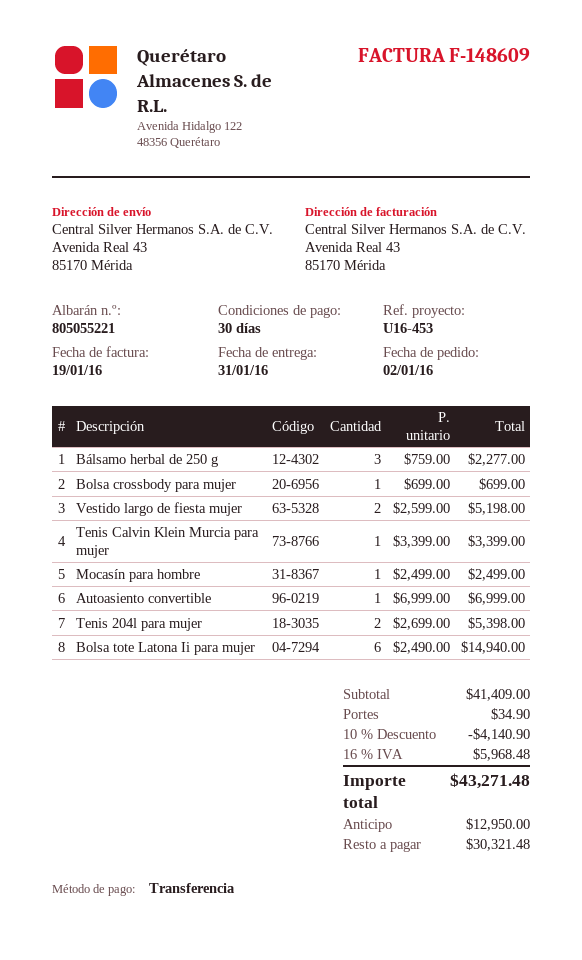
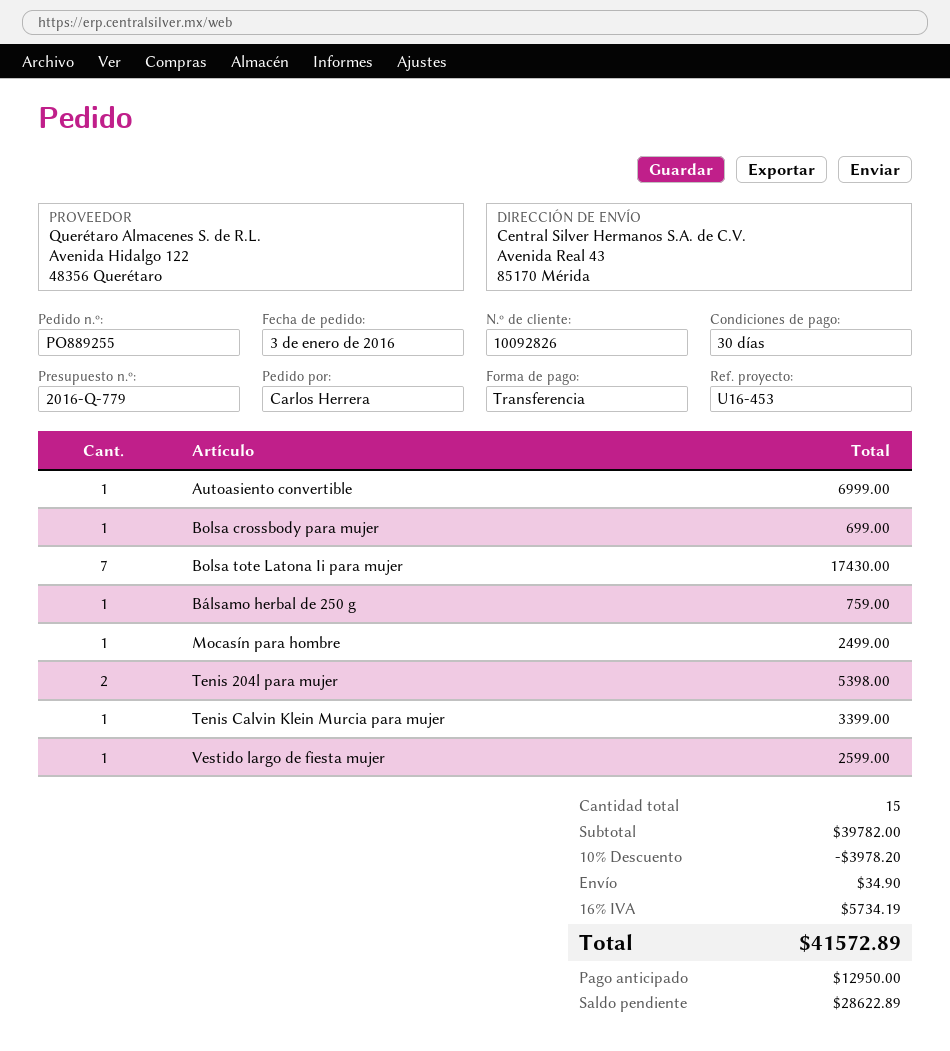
order date: 2016-01-02 -> 2016-01-03
Bálsamo herbal de 250 g: 3 for 2277.00 -> 1 for 759.00
Vestido largo de fiesta mujer: 2 for 5198.00 -> 1 for 2599.00
Bolsa tote Latona Ii para mujer: 6 for 14940.00 -> 7 for 17430.00
subtotal: 41409.00 -> 39782.00
discount: 10% = 4140.90 -> 10% = 3978.20
tax: 16% = 5968.48 -> 16% = 5734.19
total: 43271.48 -> 41572.89
balance: 30321.48 -> 28622.89

